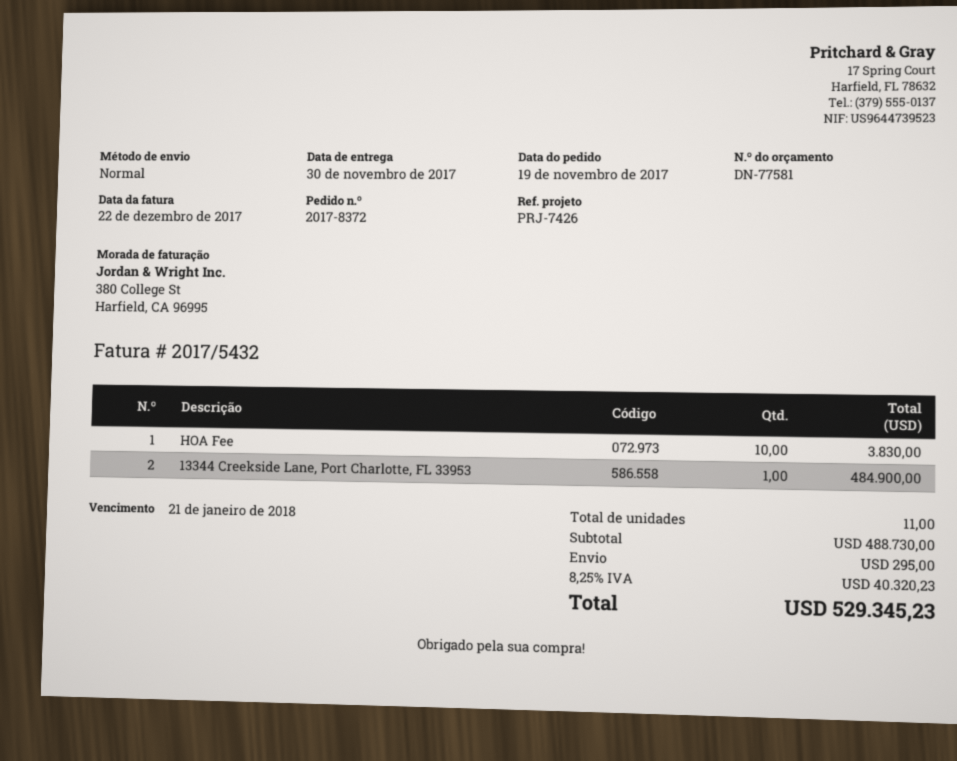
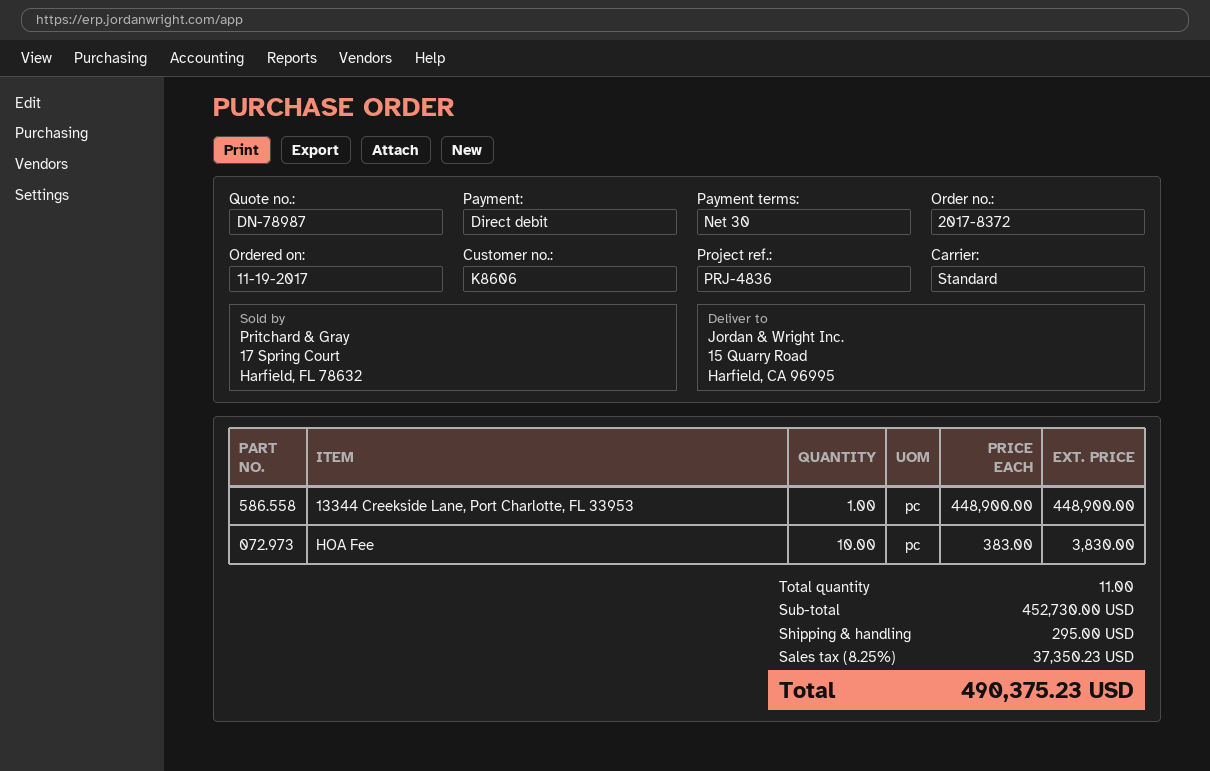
quote number: DN-77581 -> DN-78987
reference: PRJ-7426 -> PRJ-4836
13344 Creekside Lane, Port Charlotte, FL 33953: 1 for 484900.00 -> 1 for 448900.00
subtotal: 488730.00 -> 452730.00
tax: 8.25% = 40320.23 -> 8.25% = 37350.23
total: 529345.23 -> 490375.23

